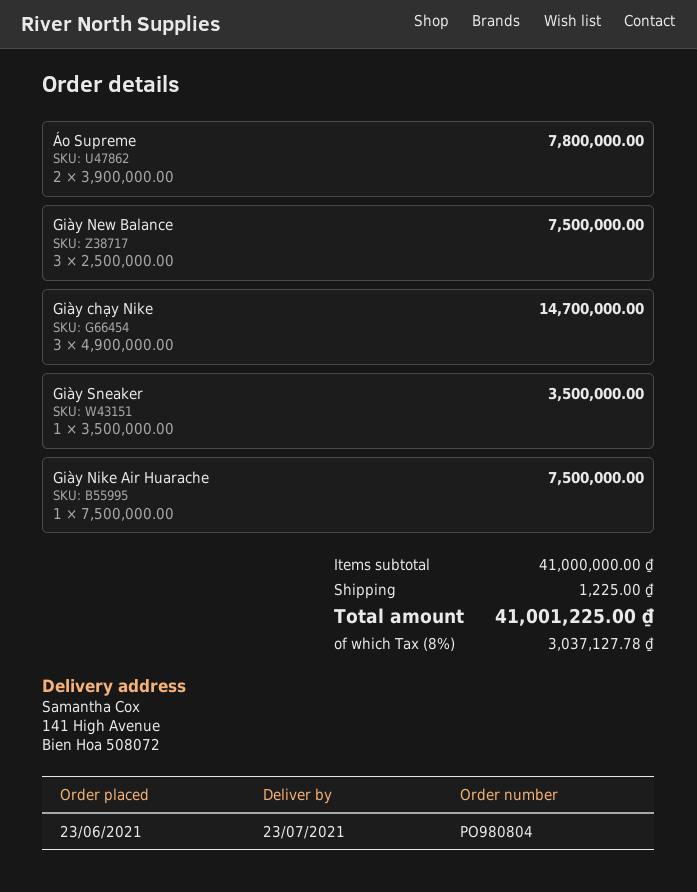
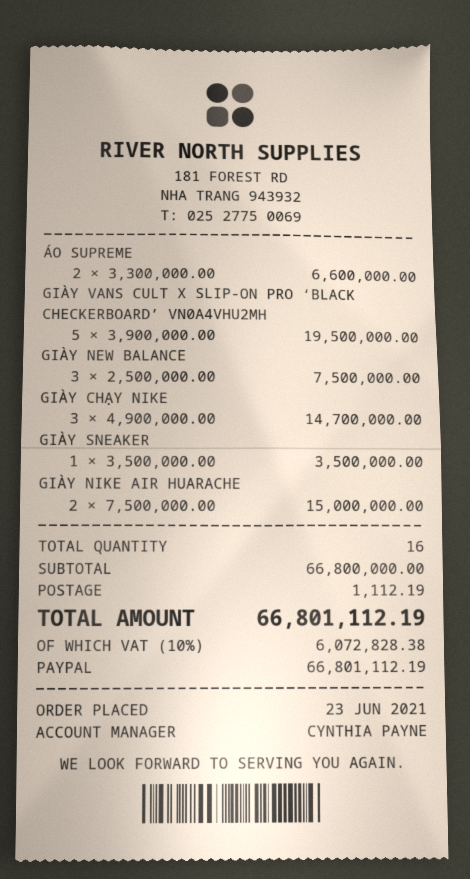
Áo Supreme: 2 x 3900000.00 = 7800000.00 -> 2 x 3300000.00 = 6600000.00
Giày Nike Air Huarache: 1 x 7500000.00 = 7500000.00 -> 2 x 7500000.00 = 15000000.00
GIÀY VANS CULT X SLIP-ON PRO ‘BLACK CHECKERBOARD’ VN0A4VHU2MH: none -> 5 x 3900000.00 = 19500000.00
subtotal: 41000000.00 -> 66800000.00
shipping: 1225.00 -> 1112.19
tax: 8% = 3037127.78 -> 10% = 6072828.38
total: 41001225.00 -> 66801112.19

